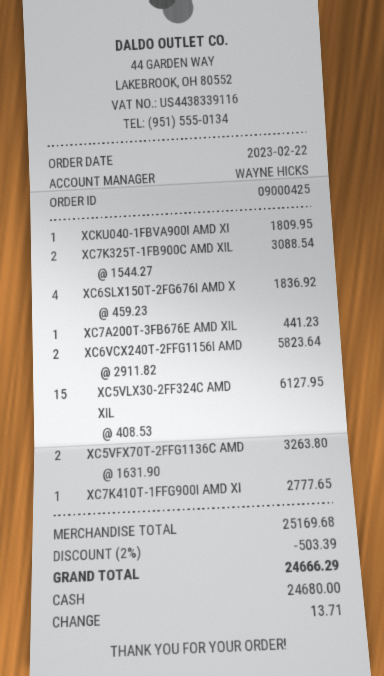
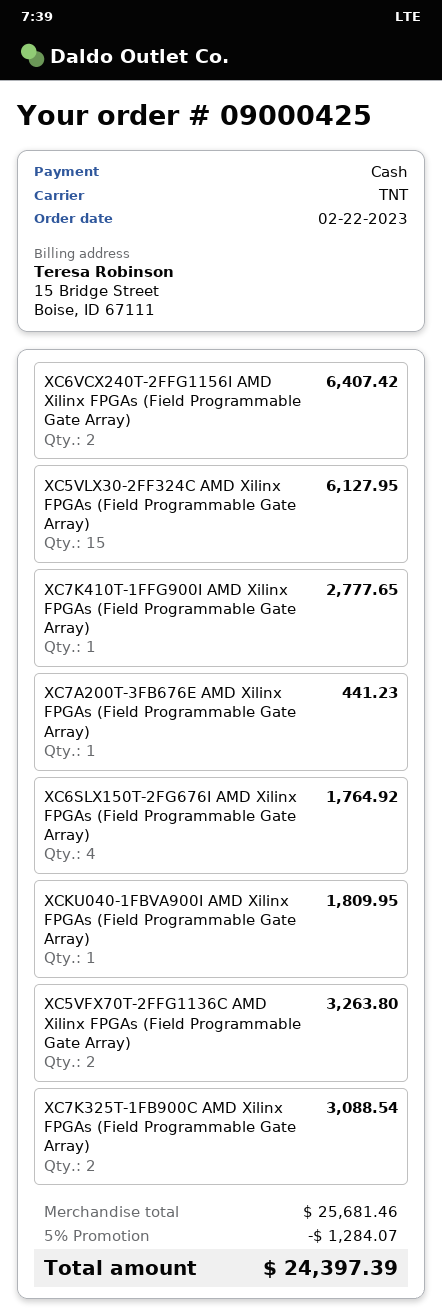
XC6SLX150T-2FG676I AMD X: 4 for 1836.92 -> 4 for 1764.92
XC6VCX240T-2FFG1156I AMD: 2 for 5823.64 -> 2 for 6407.42
subtotal: 25169.68 -> 25681.46
discount: 2% = 503.39 -> 5% = 1284.07
total: 24666.29 -> 24397.39

